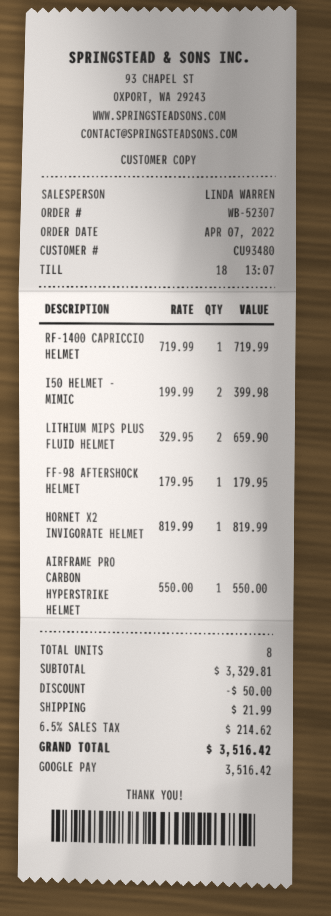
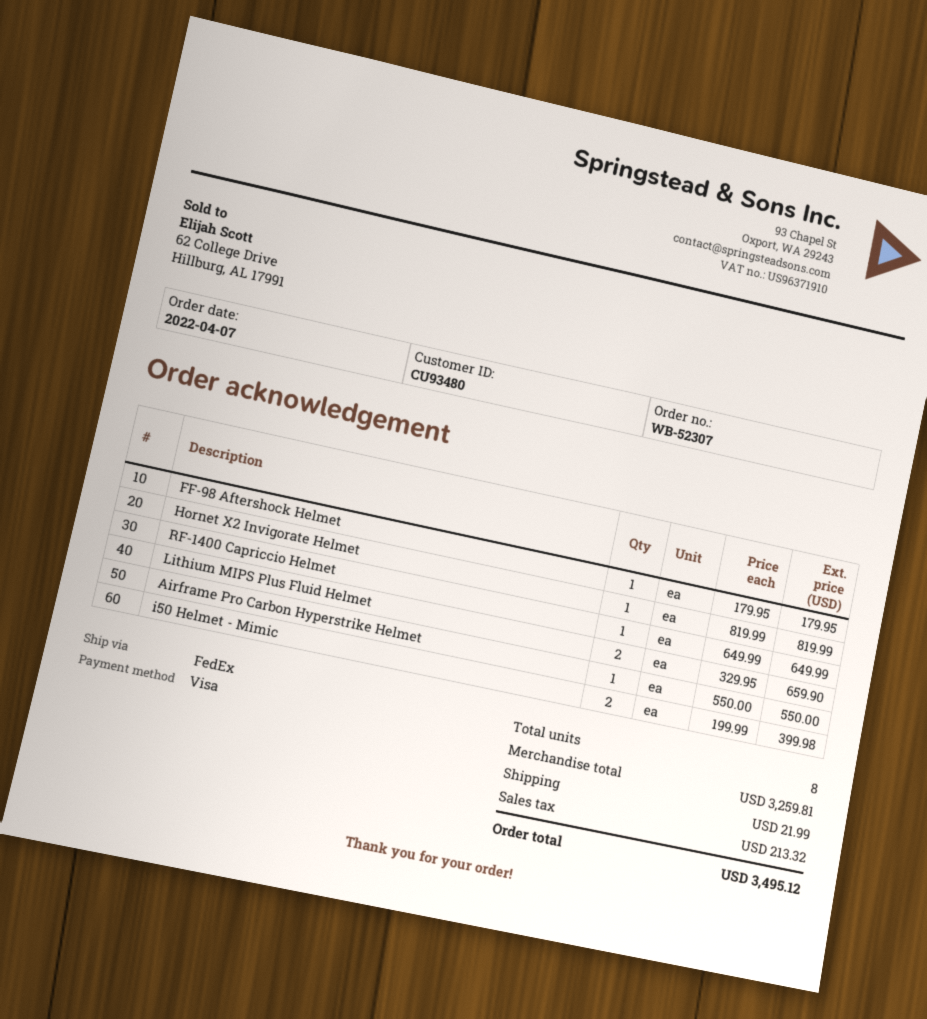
payment method: Google Pay -> Visa
RF-1400 CAPRICCIO HELMET: 1 x 719.99 = 719.99 -> 1 x 649.99 = 649.99
subtotal: 3329.81 -> 3259.81
discount: 50.00 -> none
tax: 214.62 -> 213.32
total: 3516.42 -> 3495.12

